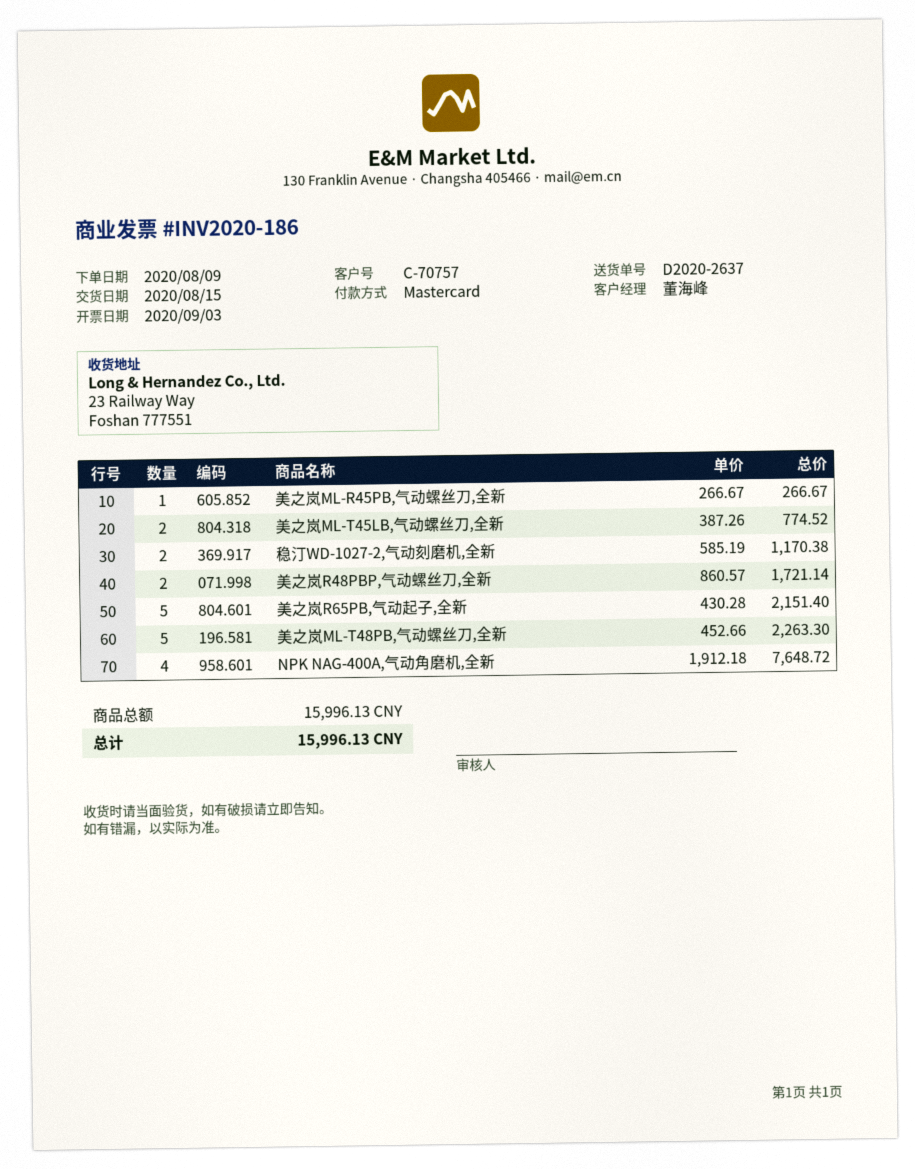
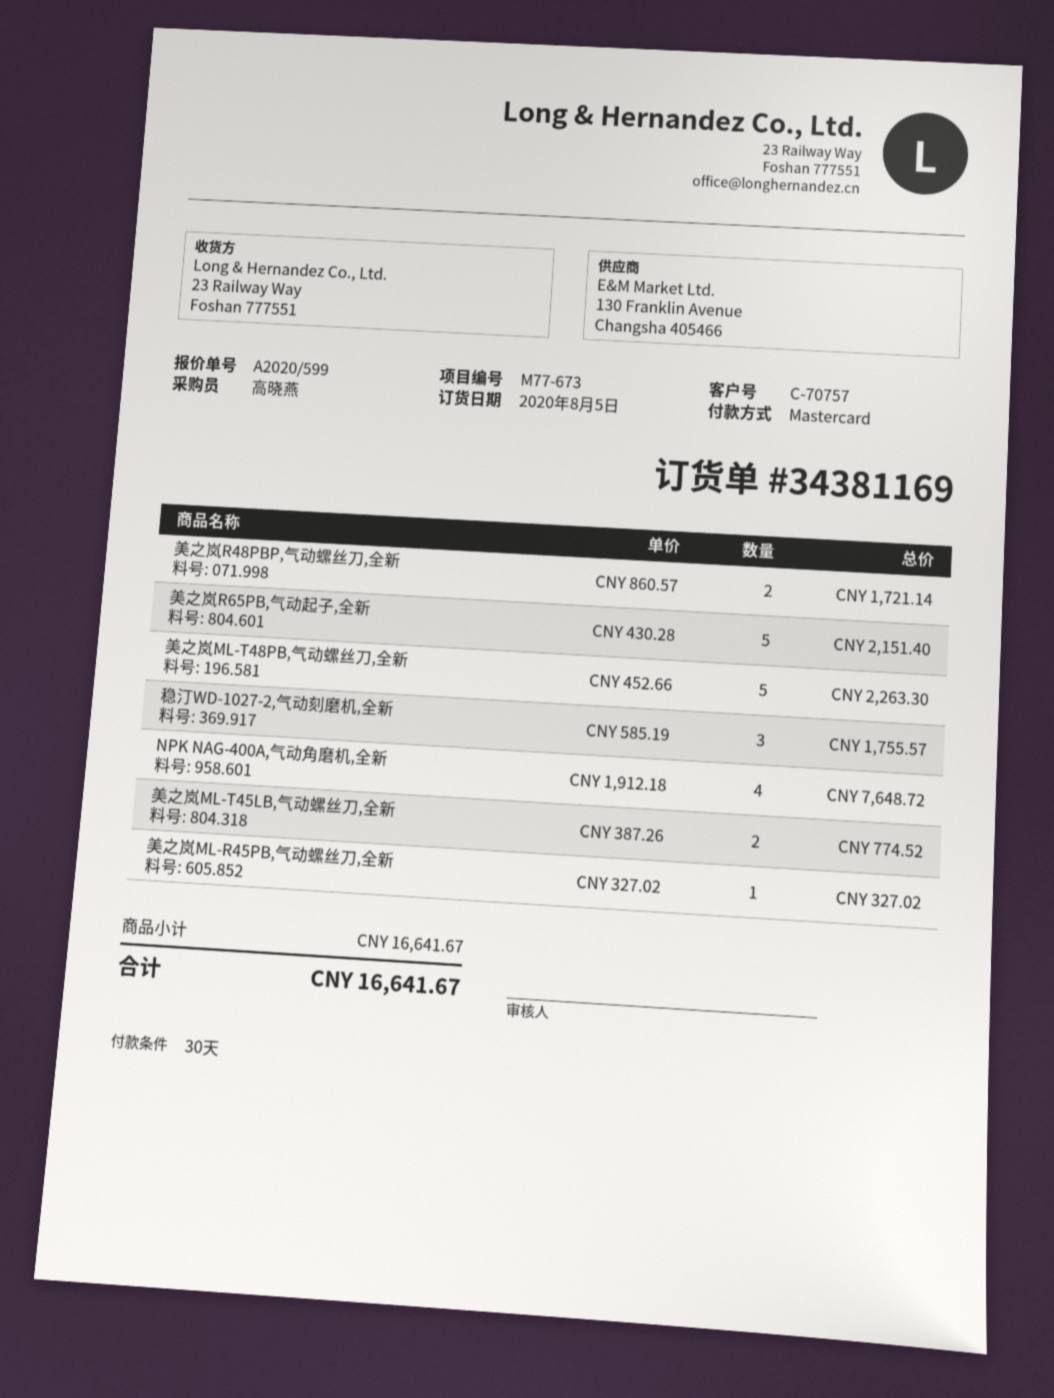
order date: 2020-08-09 -> 2020-08-05
美之岚ML-R45PB,气动螺丝刀,全新: 1 x 266.67 = 266.67 -> 1 x 327.02 = 327.02
稳汀WD-1027-2,气动刻磨机,全新: 2 x 585.19 = 1170.38 -> 3 x 585.19 = 1755.57
subtotal: 15996.13 -> 16641.67
total: 15996.13 -> 16641.67

